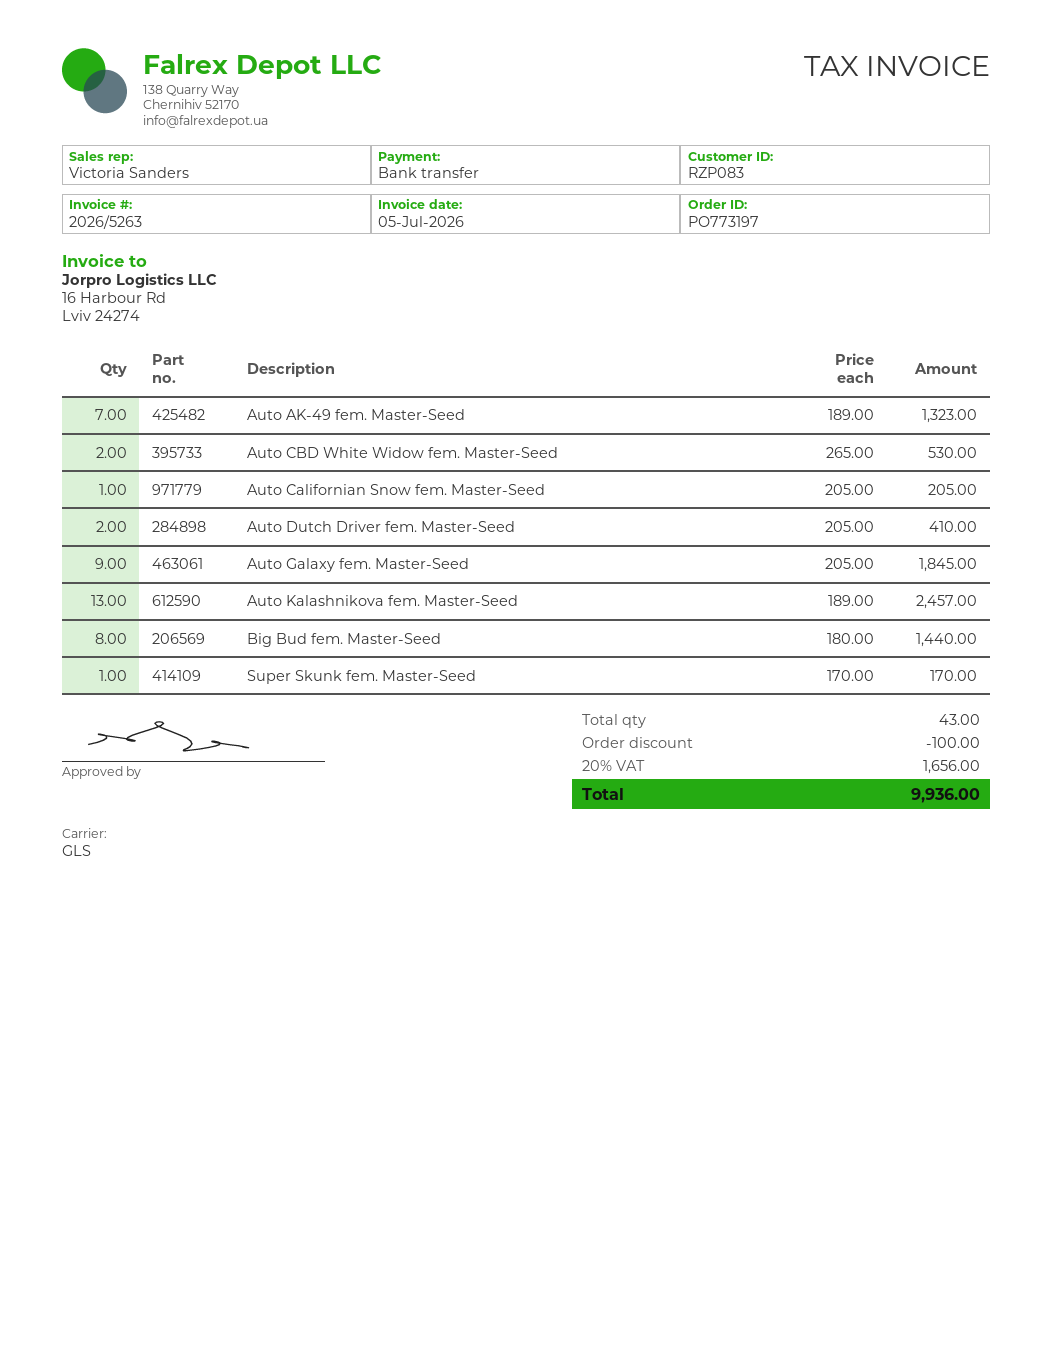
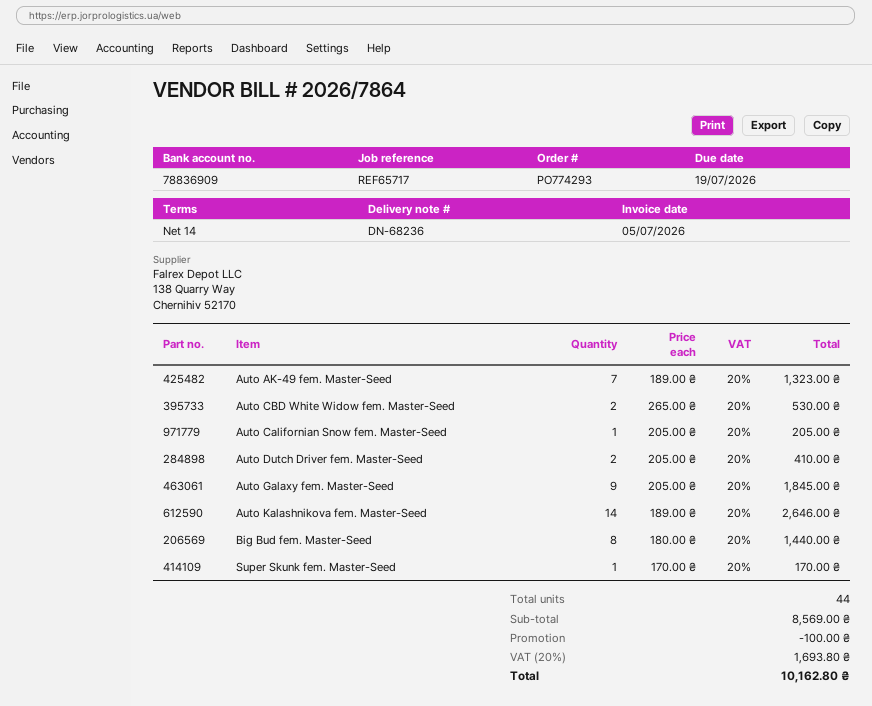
order number: PO773197 -> PO774293
invoice number: 2026/5263 -> 2026/7864
Auto Kalashnikova fem. Master-Seed: 13 x 189.00 = 2457.00 -> 14 x 189.00 = 2646.00
total quantity: 43 -> 44
tax: 20% = 1656.00 -> 20% = 1693.80
total: 9936.00 -> 10162.80

